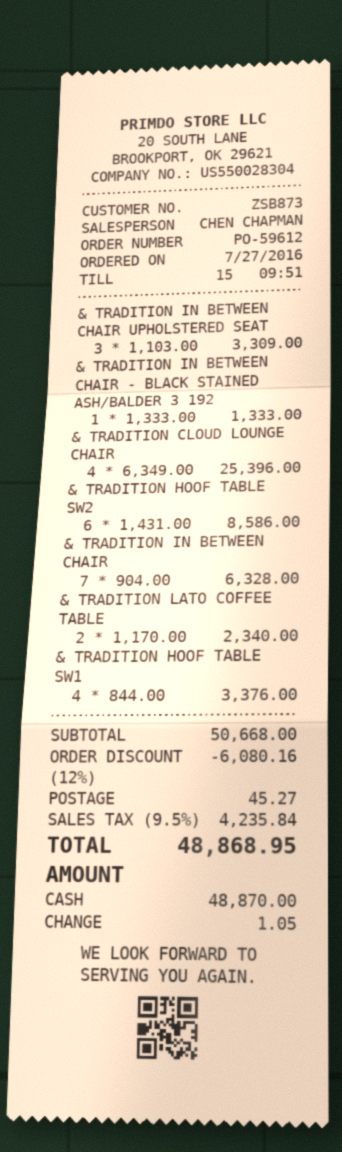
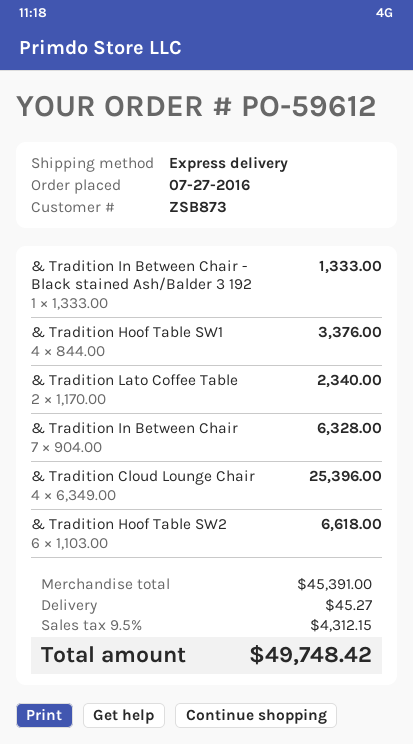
& TRADITION IN BETWEEN CHAIR UPHOLSTERED SEAT: 3 x 1103.00 = 3309.00 -> none
& TRADITION HOOF TABLE SW2: 6 x 1431.00 = 8586.00 -> 6 x 1103.00 = 6618.00
subtotal: 50668.00 -> 45391.00
discount: 12% = 6080.16 -> none
tax: 9.5% = 4235.84 -> 9.5% = 4312.15
total: 48868.95 -> 49748.42

